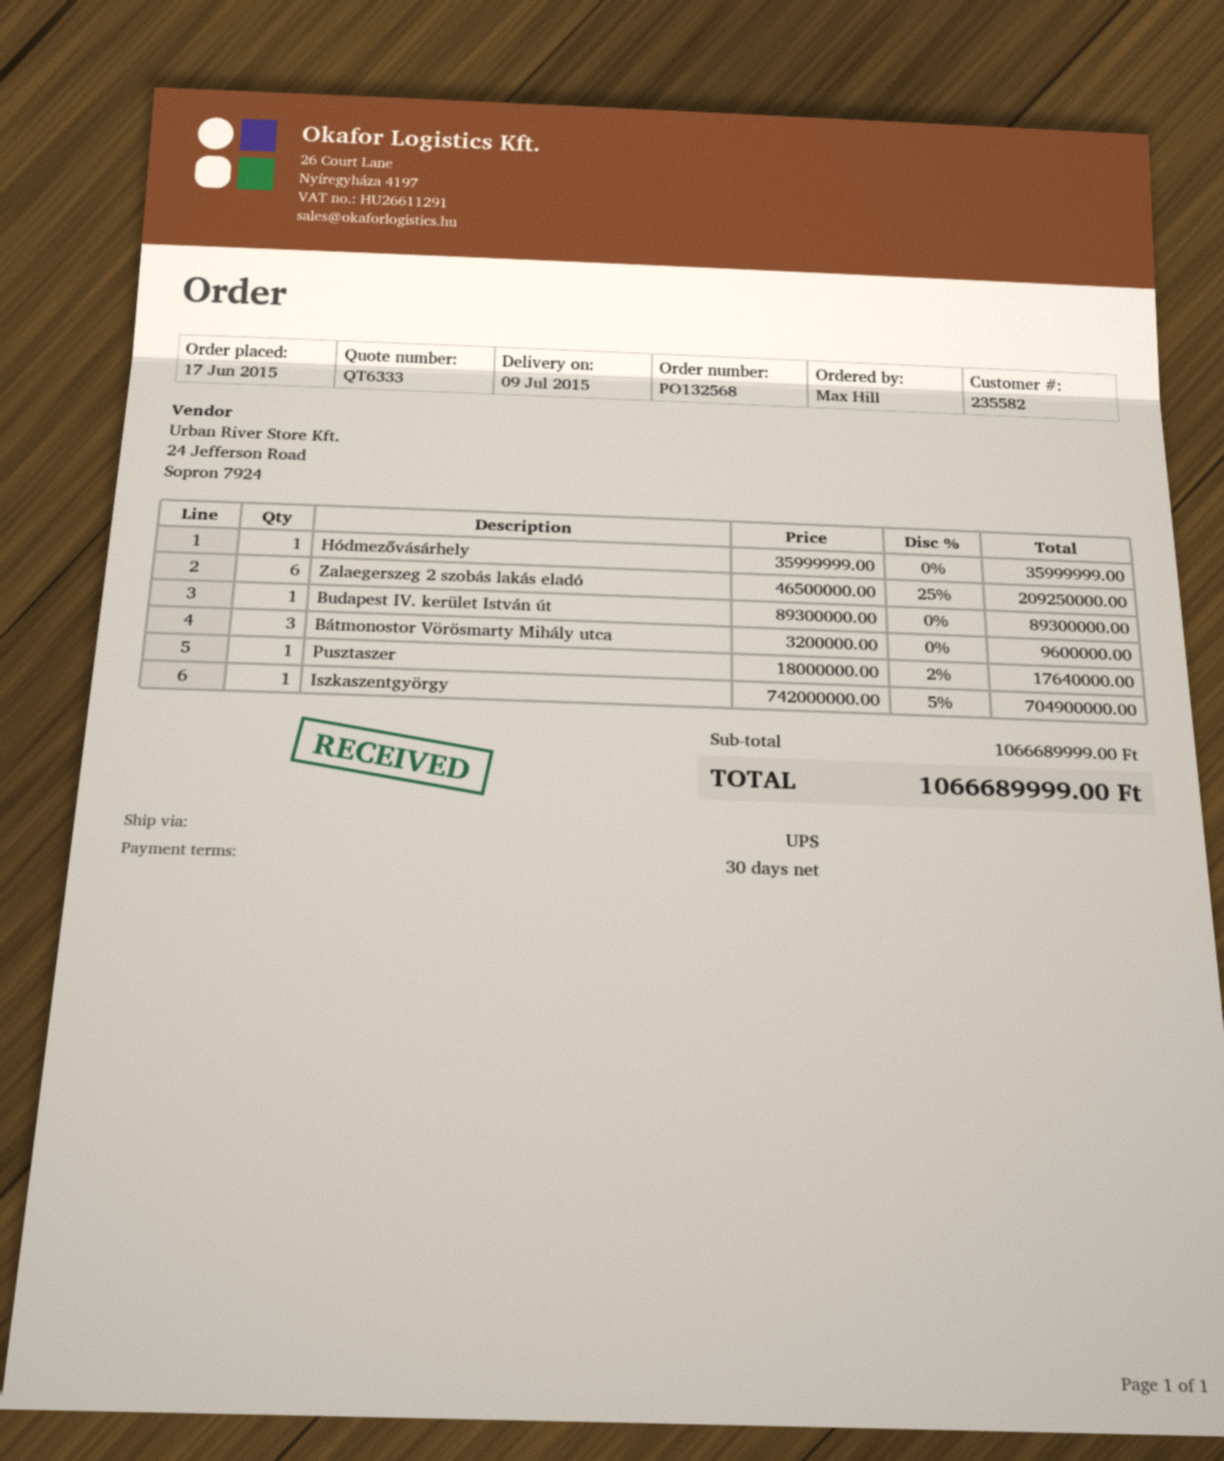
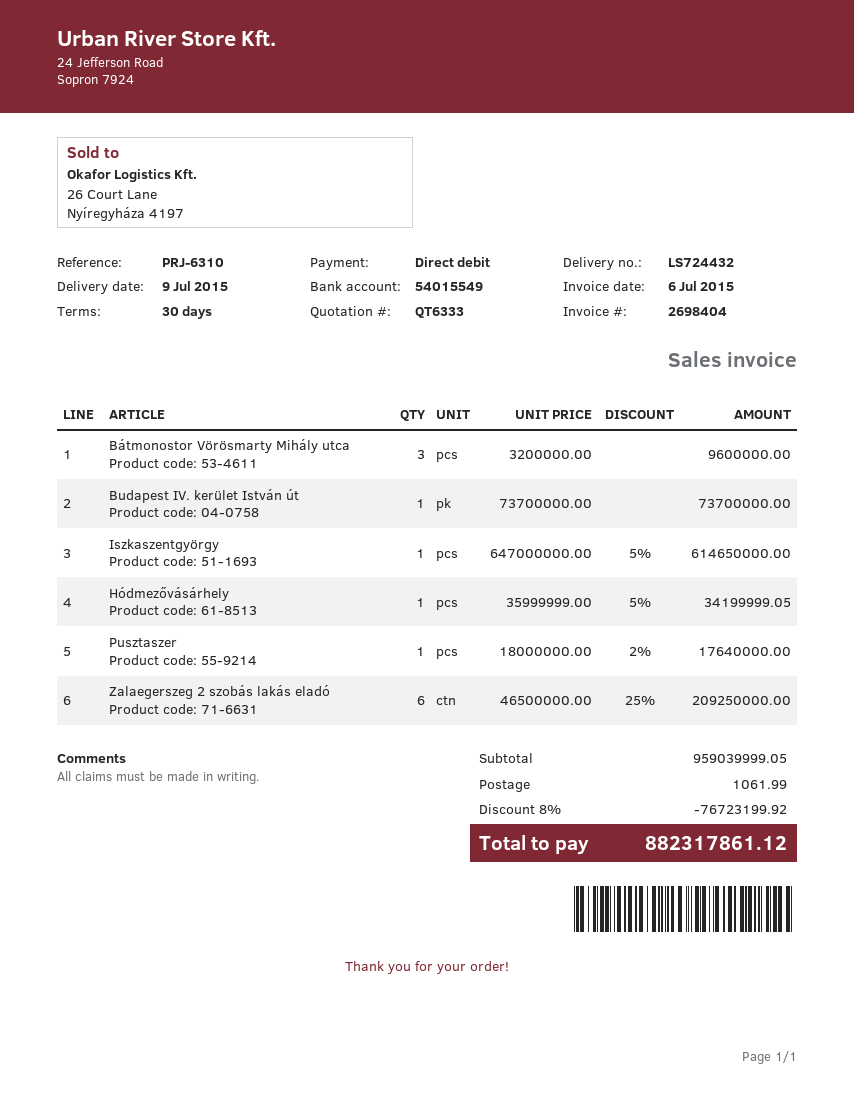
Hódmezővásárhely: 1 x 35999999.00 = 35999999.00 -> 1 x 35999999.00 - 5% = 34199999.05
Budapest IV. kerület István út: 1 x 89300000.00 = 89300000.00 -> 1 x 73700000.00 = 73700000.00
Iszkaszentgyörgy: 1 x 742000000.00 - 5% = 704900000.00 -> 1 x 647000000.00 - 5% = 614650000.00
subtotal: 1066689999.00 -> 959039999.05
discount: none -> 8% = 76723199.92
shipping: none -> 1061.99
total: 1066689999.00 -> 882317861.12

